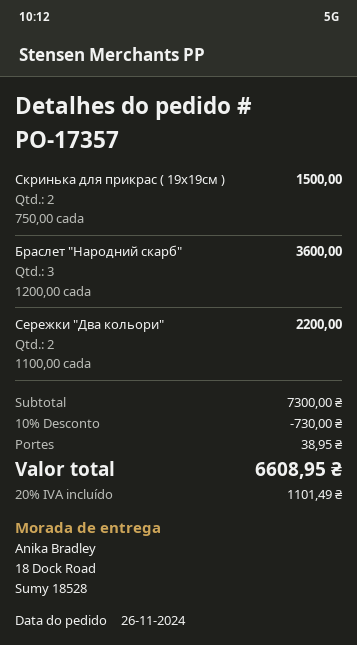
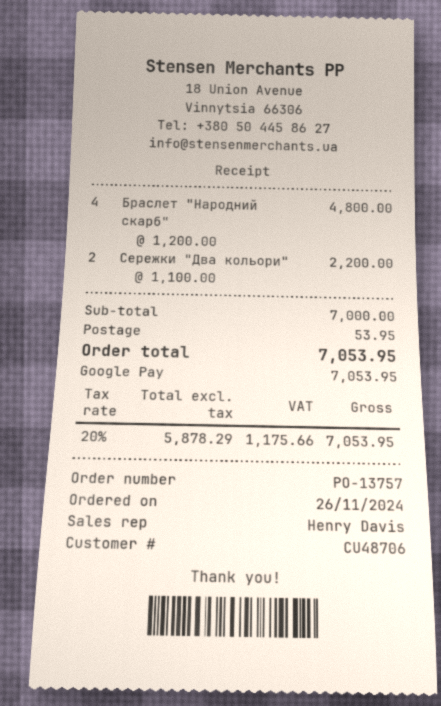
order number: PO-17357 -> PO-13757
Скринька для прикрас ( 19х19см ): 2 x 750.00 = 1500.00 -> none
Браслет "Народний скарб": 3 x 1200.00 = 3600.00 -> 4 x 1200.00 = 4800.00
subtotal: 7300.00 -> 7000.00
discount: 10% = 730.00 -> none
shipping: 38.95 -> 53.95
tax: 20% = 1101.49 -> 20% = 1175.66
total: 6608.95 -> 7053.95

